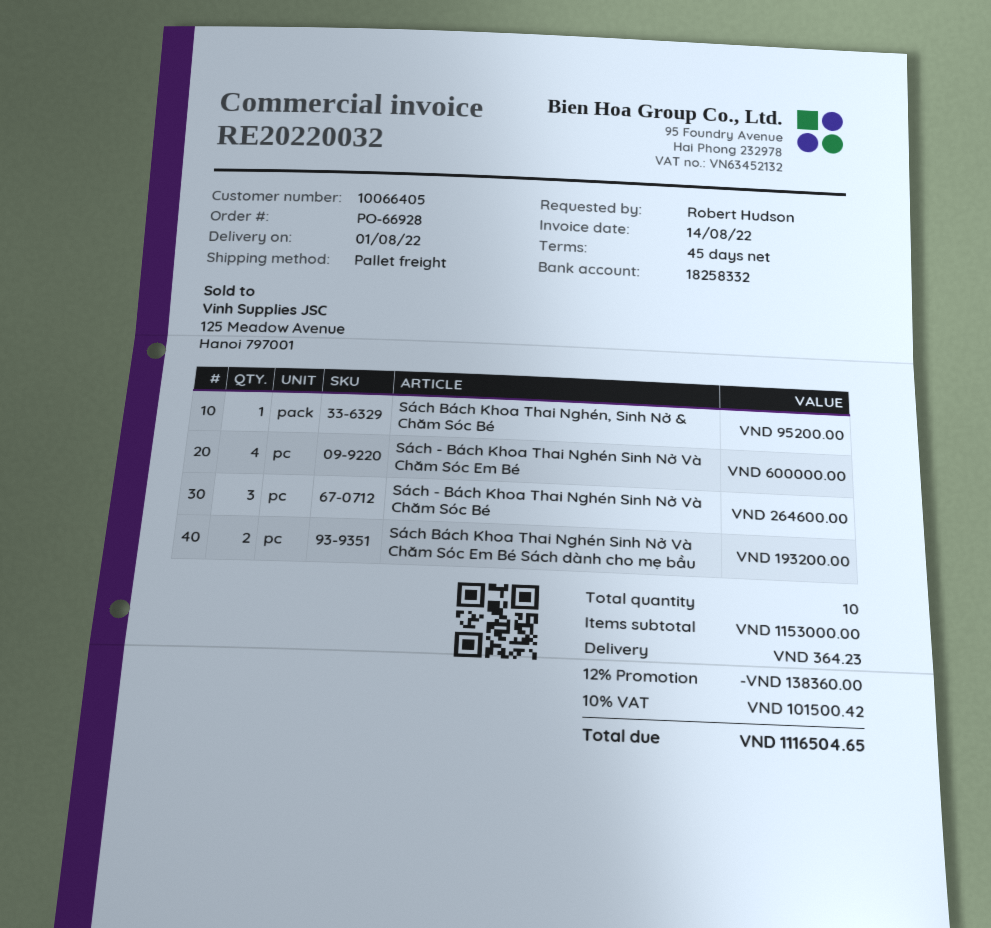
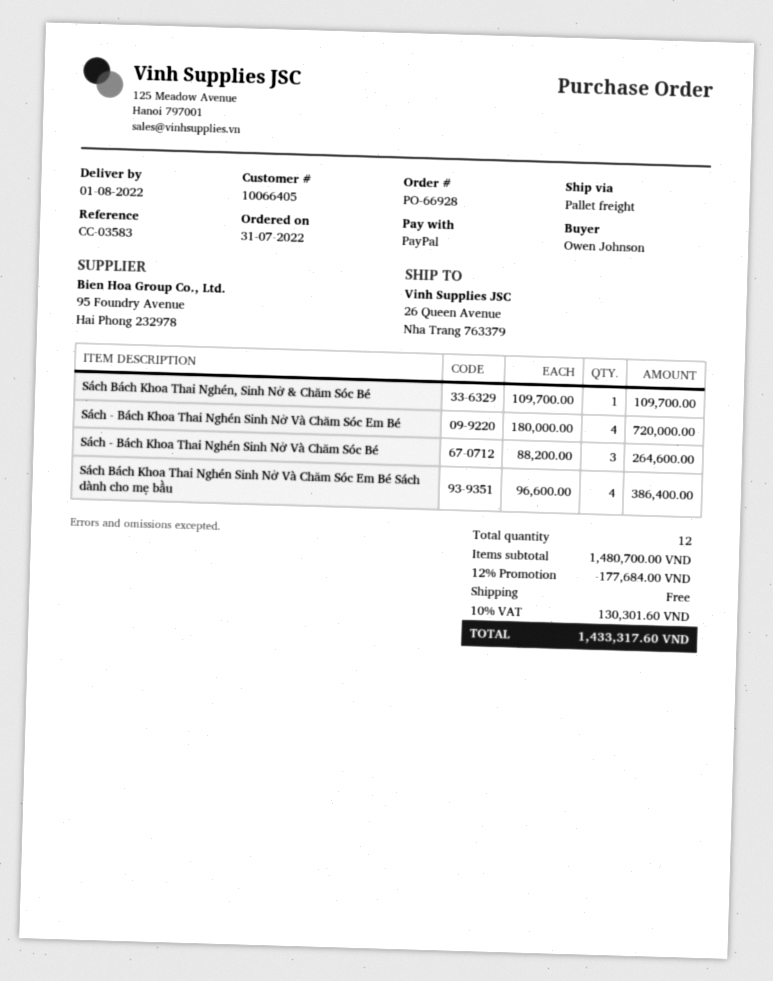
ordered by: Robert Hudson -> Owen Johnson
Sách Bách Khoa Thai Nghén, Sinh Nở & Chăm Sóc Bé: 1 for 95200.00 -> 1 for 109700.00
Sách - Bách Khoa Thai Nghén Sinh Nở Và Chăm Sóc Em Bé: 4 for 600000.00 -> 4 for 720000.00
Sách Bách Khoa Thai Nghén Sinh Nở Và Chăm Sóc Em Bé Sách dành cho mẹ bầu: 2 for 193200.00 -> 4 for 386400.00
total quantity: 10 -> 12
subtotal: 1153000.00 -> 1480700.00
discount: 12% = 138360.00 -> 12% = 177684.00
shipping: 364.23 -> 0.00
tax: 10% = 101500.42 -> 10% = 130301.60
total: 1116504.65 -> 1433317.60

